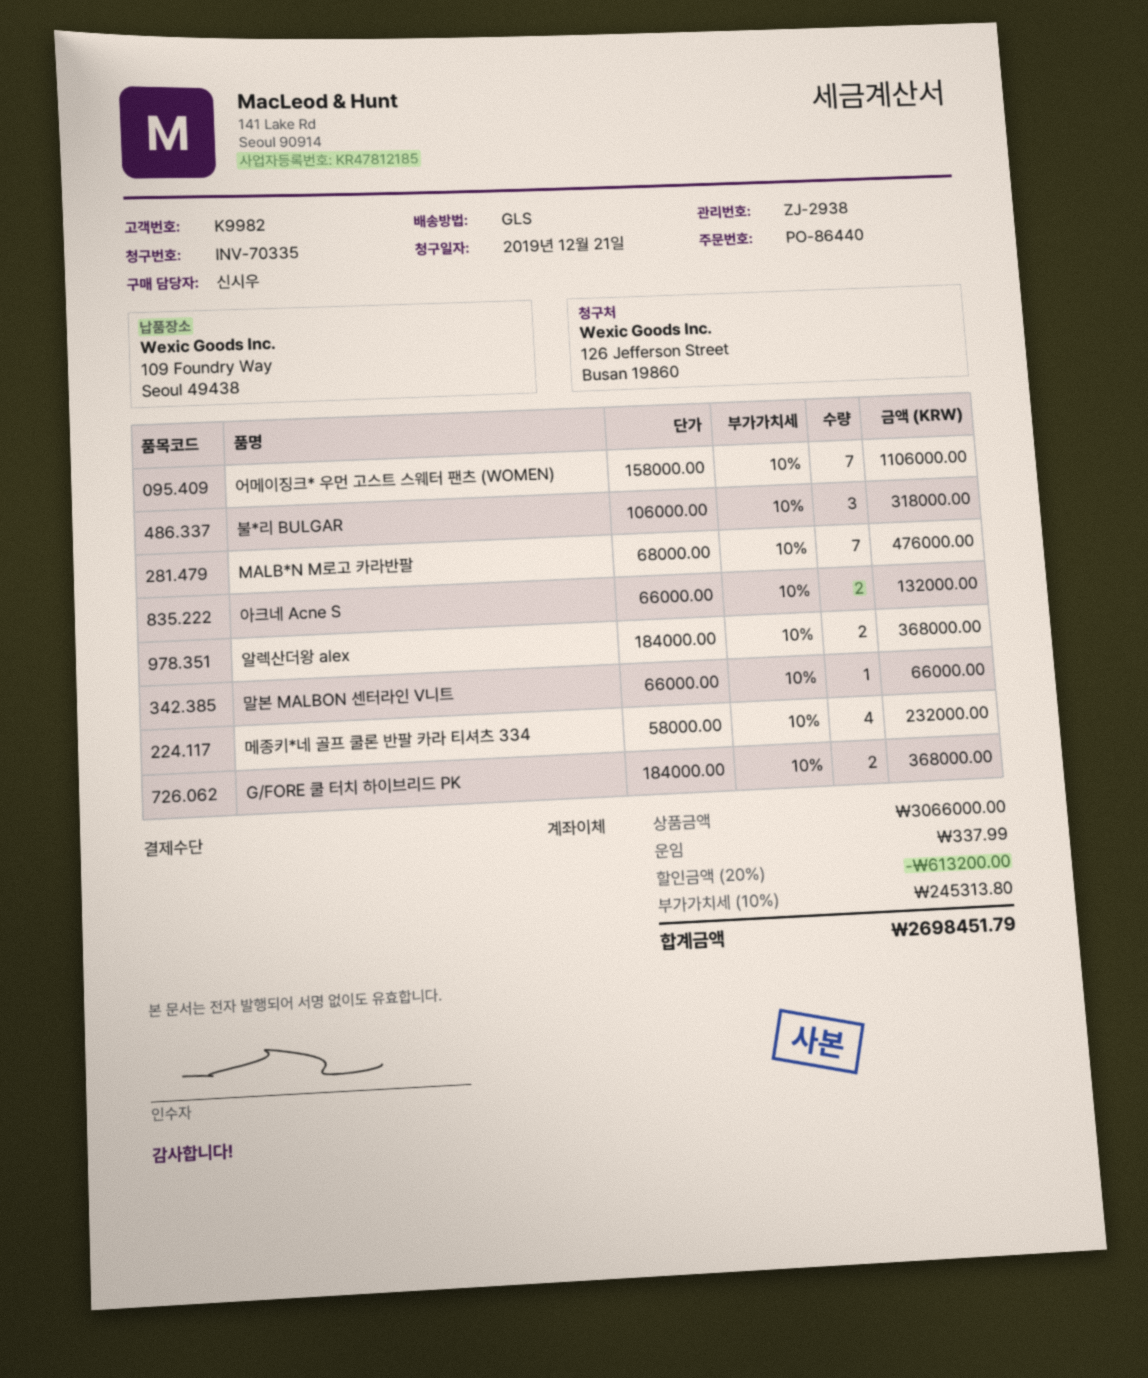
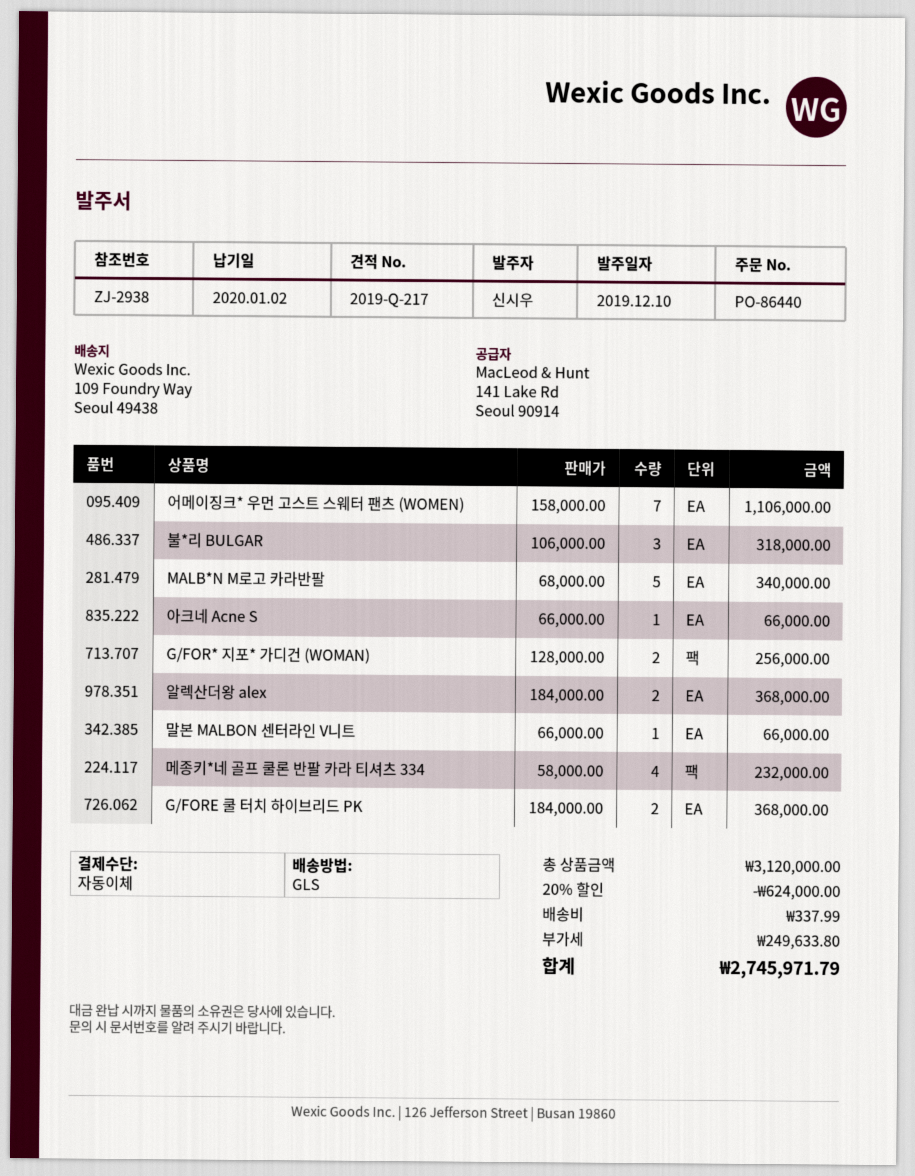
payment method: bank transfer -> direct debit
MALB*N M로고 카라반팔: 7 x 68000.00 = 476000.00 -> 5 x 68000.00 = 340000.00
아크네 Acne S: 2 x 66000.00 = 132000.00 -> 1 x 66000.00 = 66000.00
G/FOR* 지포* 가디건 (WOMAN): none -> 2 x 128000.00 = 256000.00
subtotal: 3066000.00 -> 3120000.00
discount: 20% = 613200.00 -> 20% = 624000.00
tax: 245313.80 -> 249633.80
total: 2698451.79 -> 2745971.79

